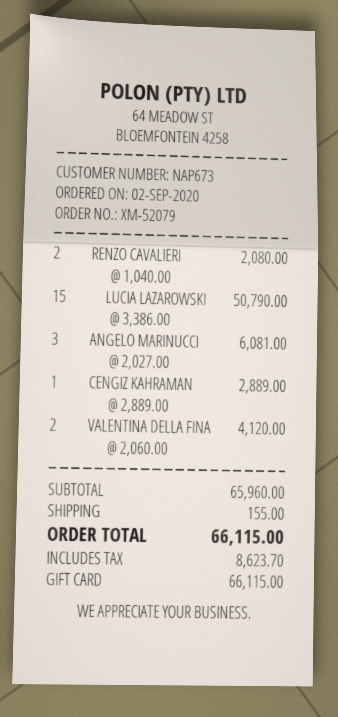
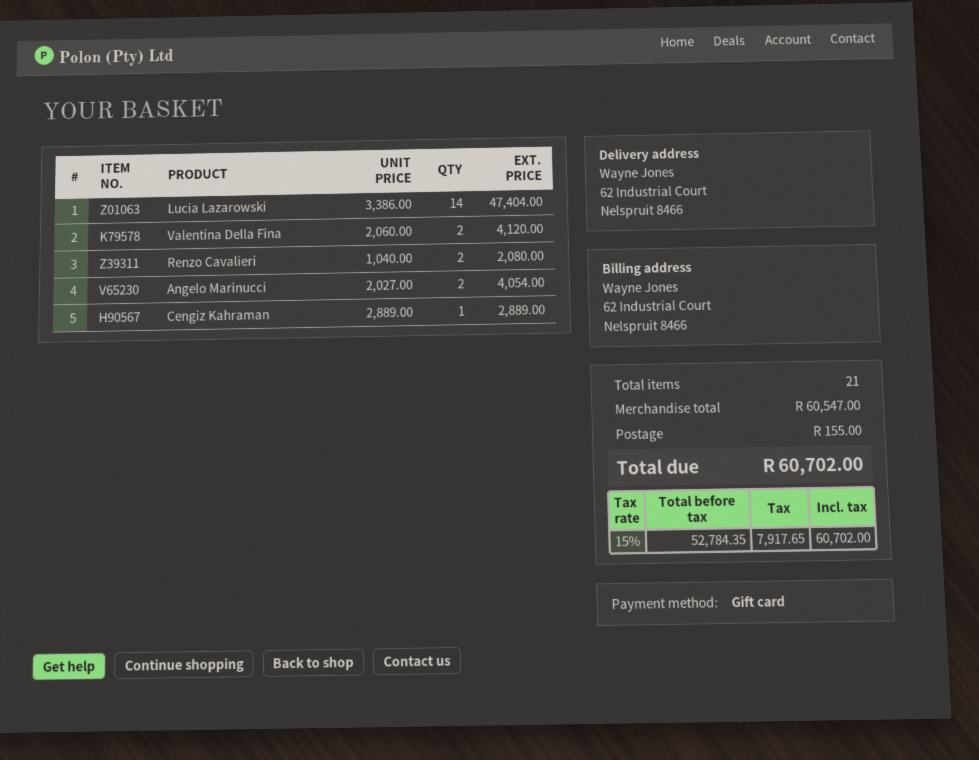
LUCIA LAZAROWSKI: 15 x 3386.00 = 50790.00 -> 14 x 3386.00 = 47404.00
ANGELO MARINUCCI: 3 x 2027.00 = 6081.00 -> 2 x 2027.00 = 4054.00
subtotal: 65960.00 -> 60547.00
tax: 8623.70 -> 7917.65
total: 66115.00 -> 60702.00

